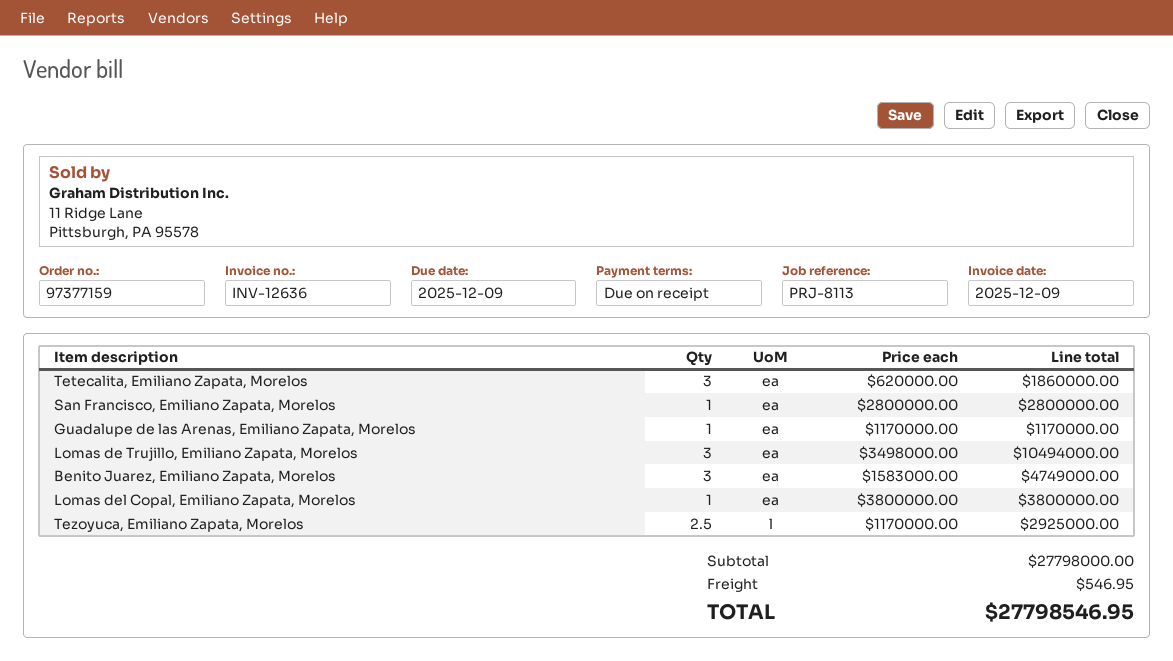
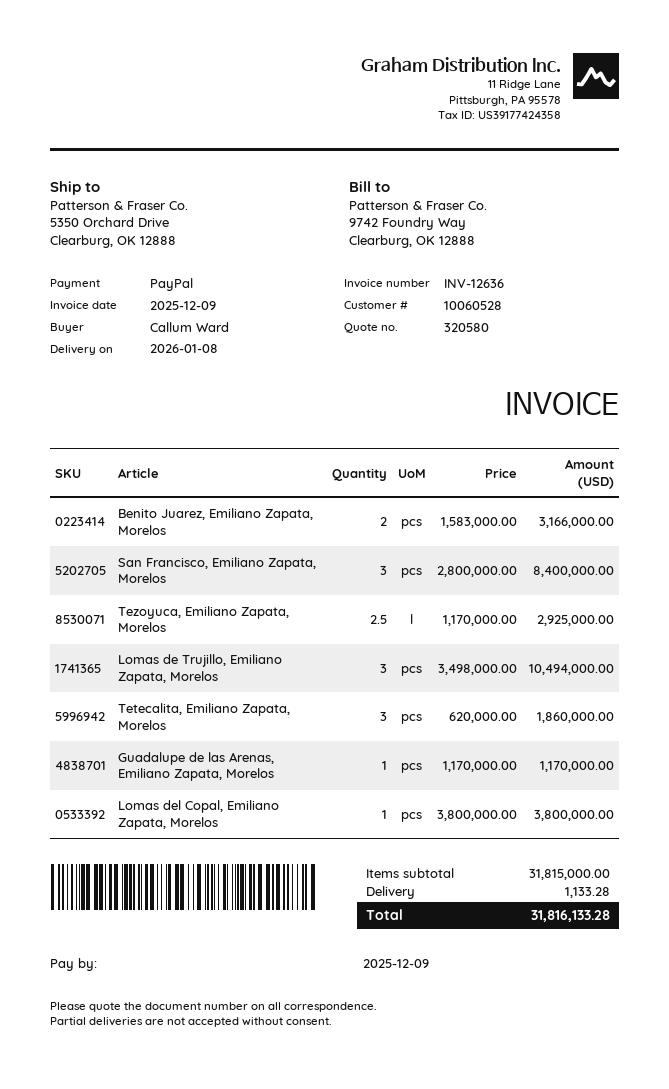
San Francisco, Emiliano Zapata, Morelos: 1 x 2800000.00 = 2800000.00 -> 3 x 2800000.00 = 8400000.00
Benito Juarez, Emiliano Zapata, Morelos: 3 x 1583000.00 = 4749000.00 -> 2 x 1583000.00 = 3166000.00
subtotal: 27798000.00 -> 31815000.00
shipping: 546.95 -> 1133.28
total: 27798546.95 -> 31816133.28

